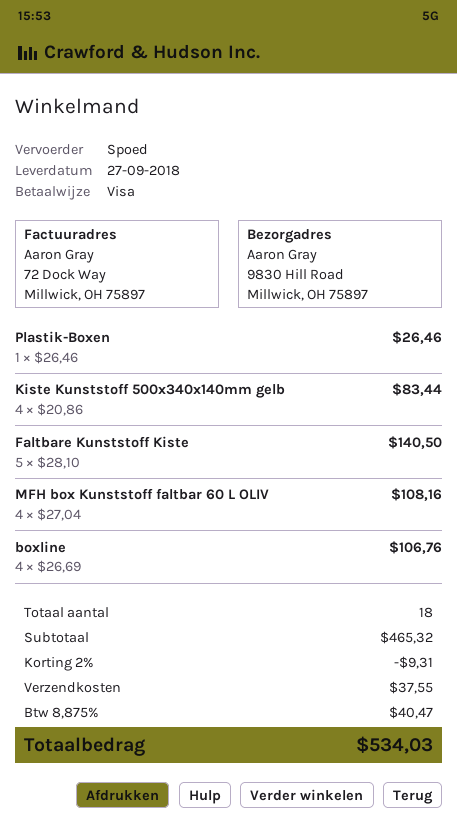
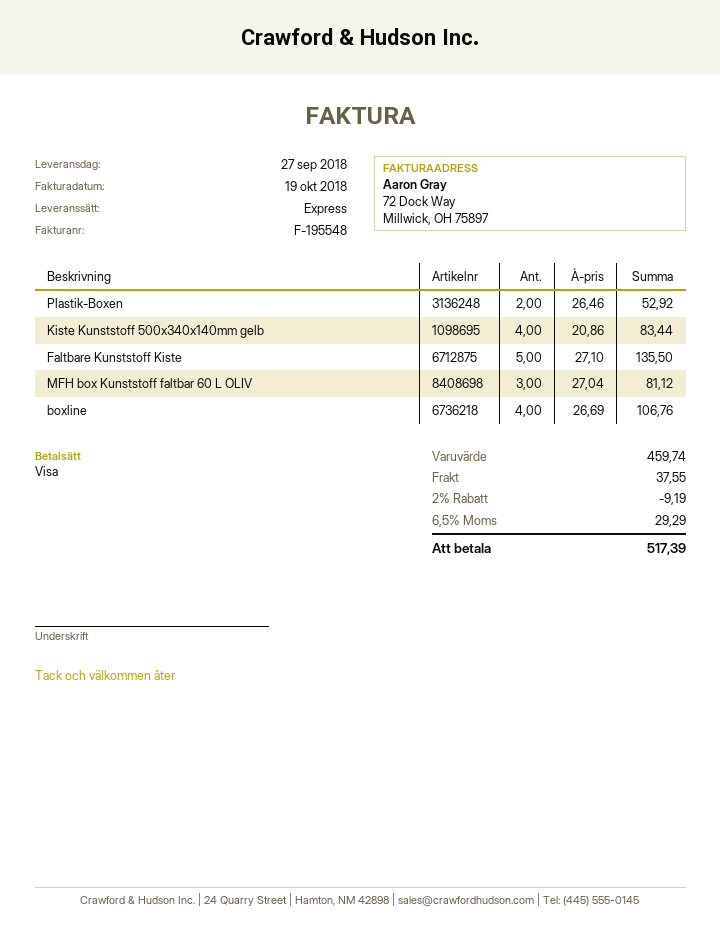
Plastik-Boxen: 1 x 26.46 = 26.46 -> 2 x 26.46 = 52.92
Faltbare Kunststoff Kiste: 5 x 28.10 = 140.50 -> 5 x 27.10 = 135.50
MFH box Kunststoff faltbar 60 L OLIV: 4 x 27.04 = 108.16 -> 3 x 27.04 = 81.12
subtotal: 465.32 -> 459.74
discount: 2% = 9.31 -> 2% = 9.19
tax: 8.875% = 40.47 -> 6.5% = 29.29
total: 534.03 -> 517.39

